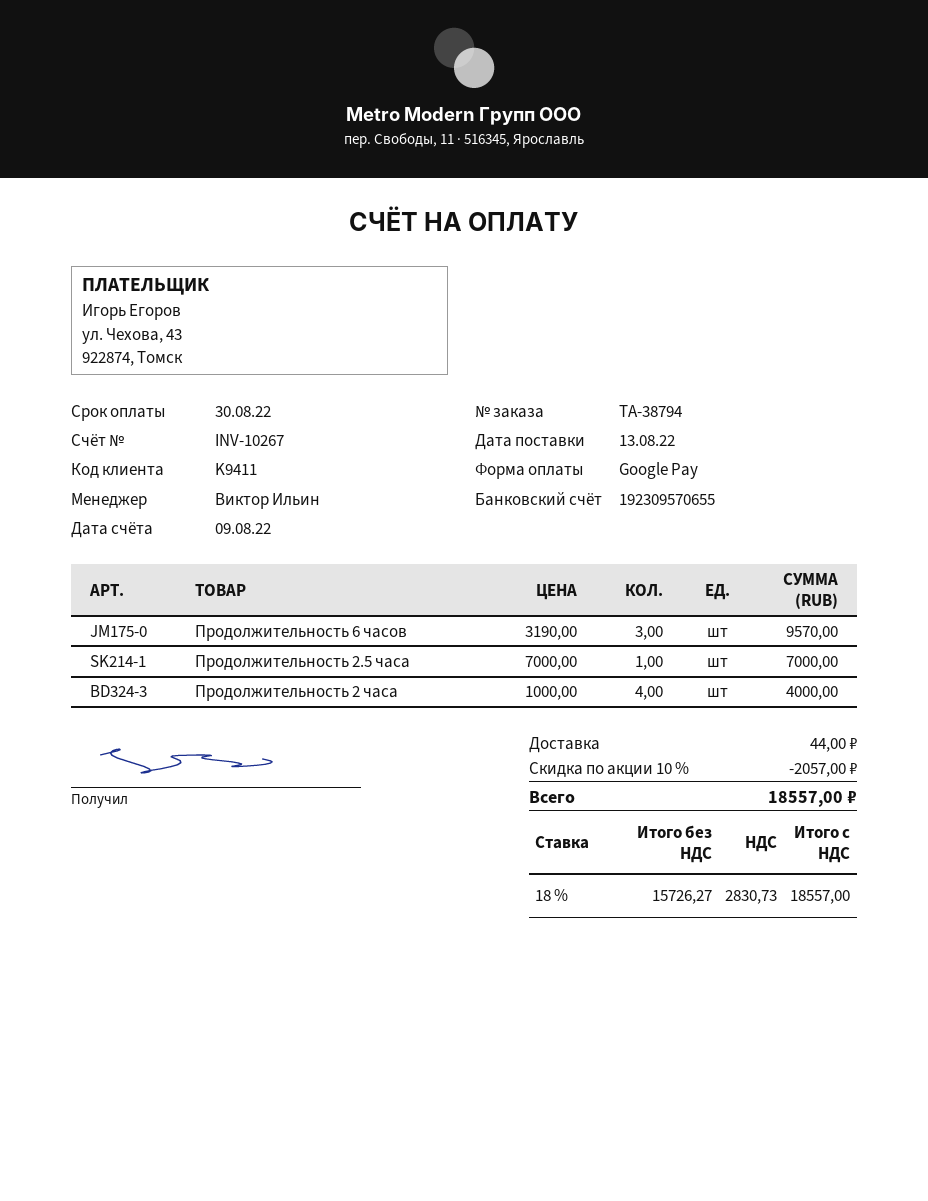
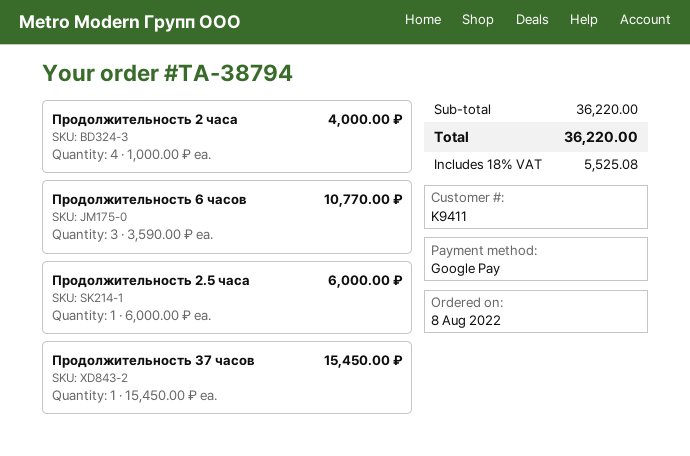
Продолжительность 6 часов: 3 x 3190.00 = 9570.00 -> 3 x 3590.00 = 10770.00
Продолжительность 2.5 часа: 1 x 7000.00 = 7000.00 -> 1 x 6000.00 = 6000.00
Продолжительность 37 часов: none -> 1 x 15450.00 = 15450.00
discount: 10% = 2057.00 -> none
shipping: 44.00 -> none
tax: 18% = 2830.73 -> 18% = 5525.08
total: 18557.00 -> 36220.00

